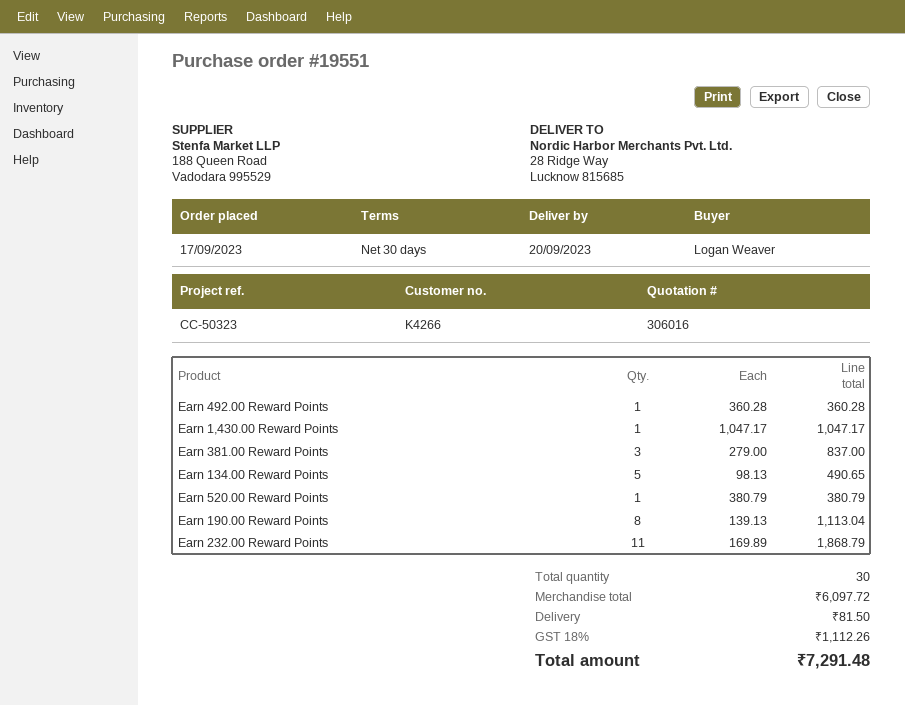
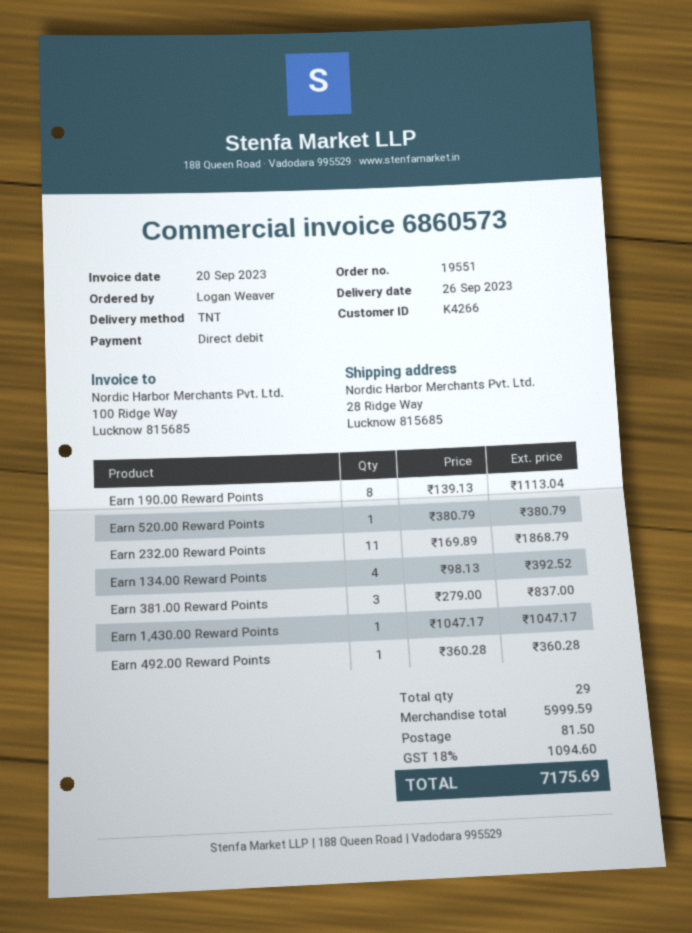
delivery date: 2023-09-20 -> 2023-09-26
Earn 134.00 Reward Points: 5 x 98.13 = 490.65 -> 4 x 98.13 = 392.52
total quantity: 30 -> 29
subtotal: 6097.72 -> 5999.59
tax: 18% = 1112.26 -> 18% = 1094.60
total: 7291.48 -> 7175.69

